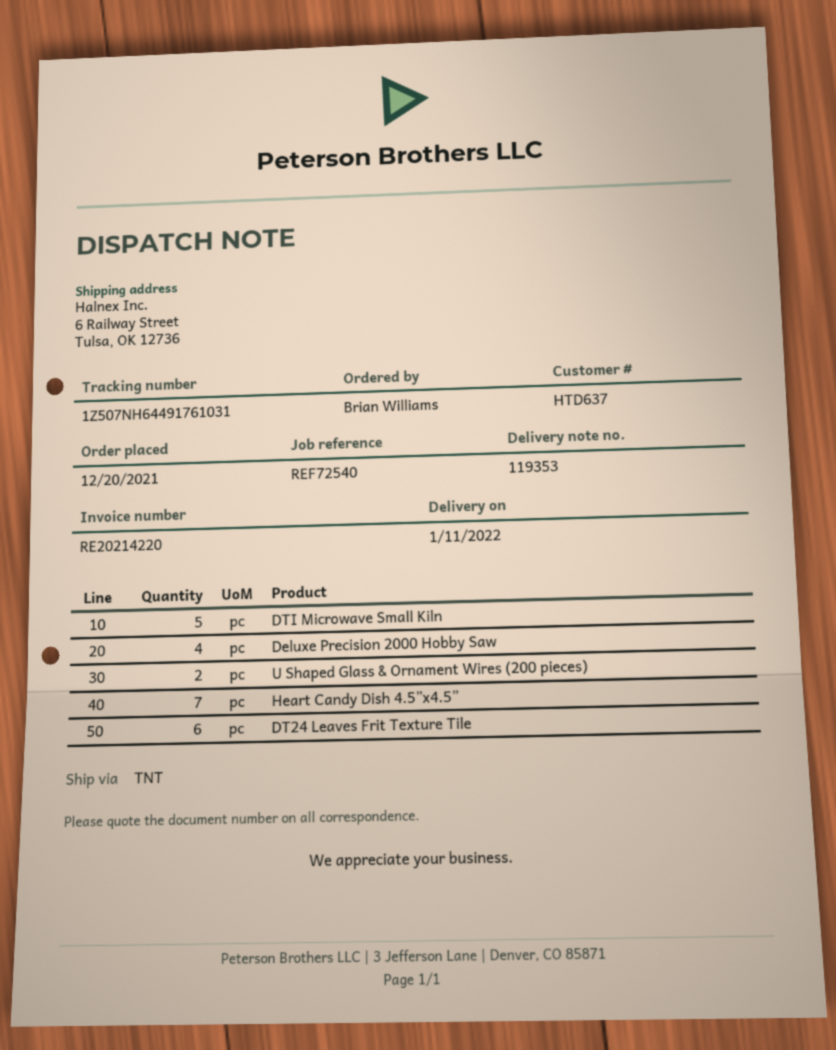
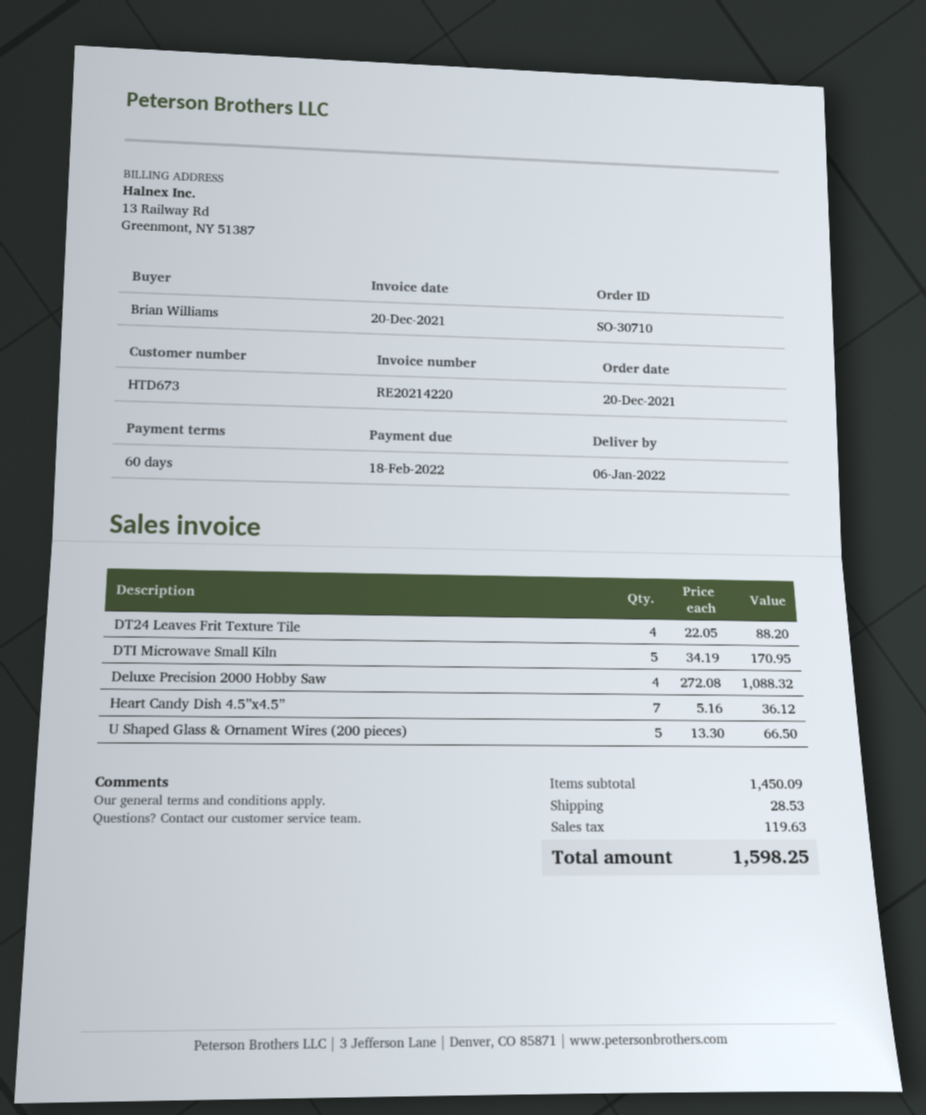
delivery date: 2022-01-11 -> 2022-01-06
customer number: HTD637 -> HTD673
U Shaped Glass & Ornament Wires (200 pieces): 2 -> 5
DT24 Leaves Frit Texture Tile: 6 -> 4

